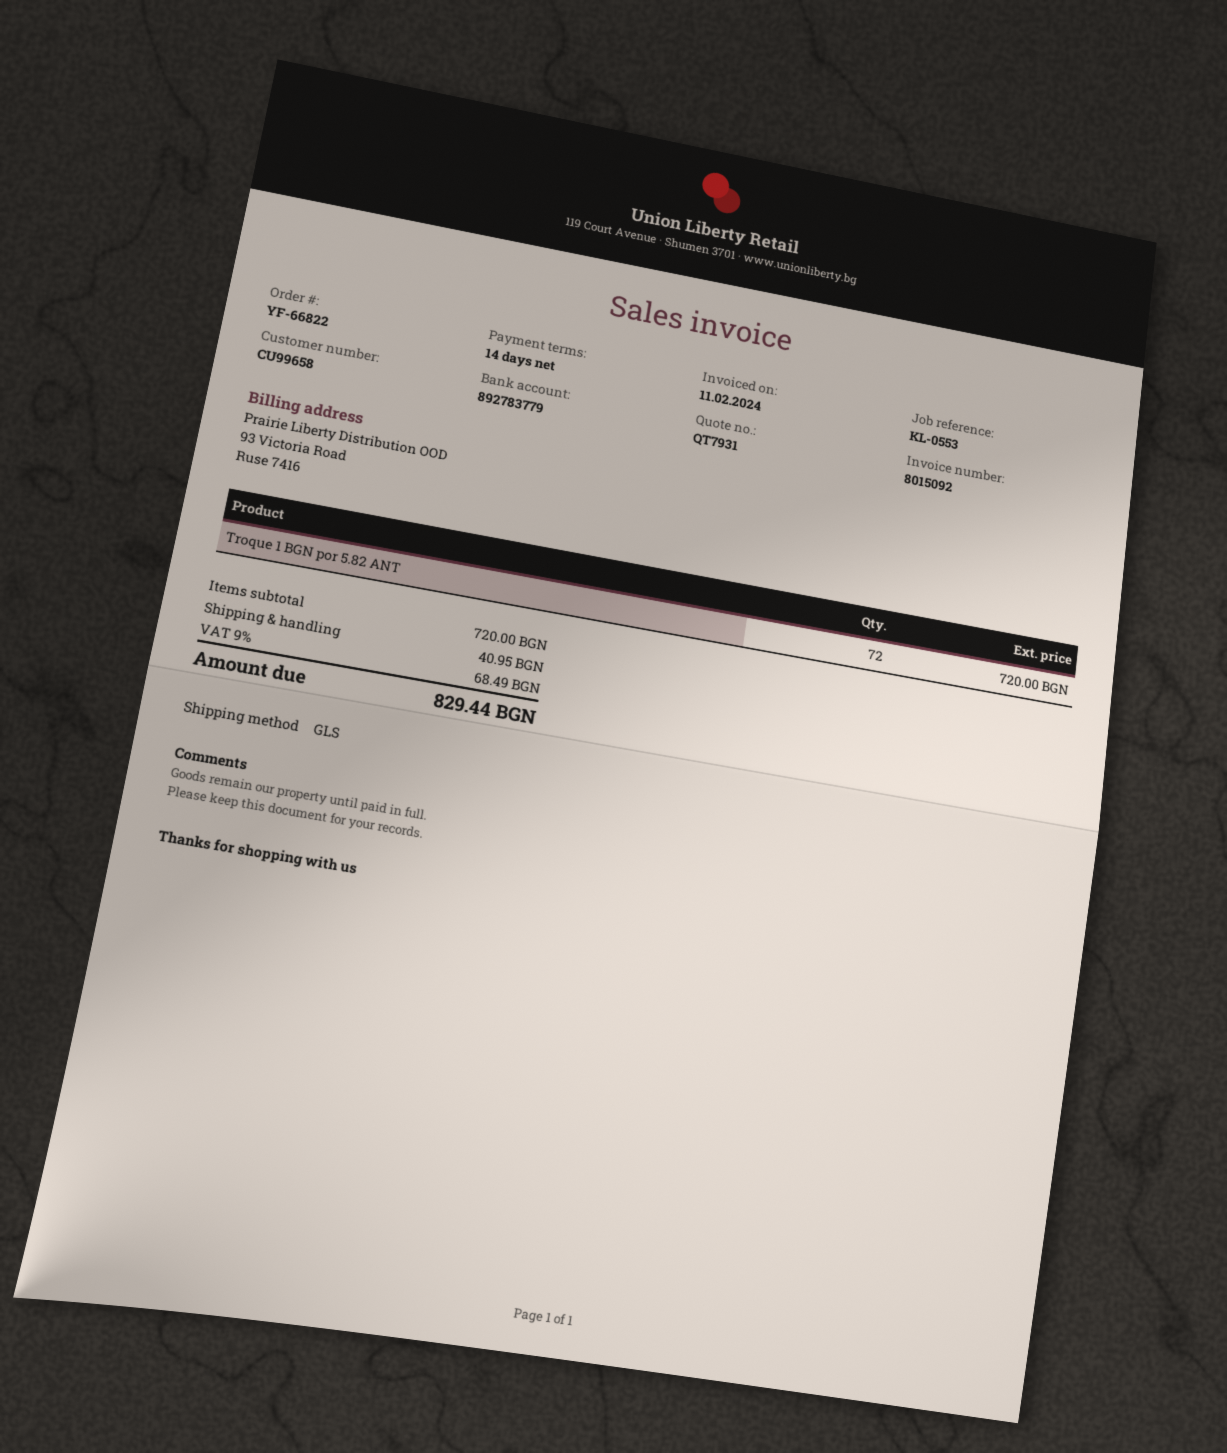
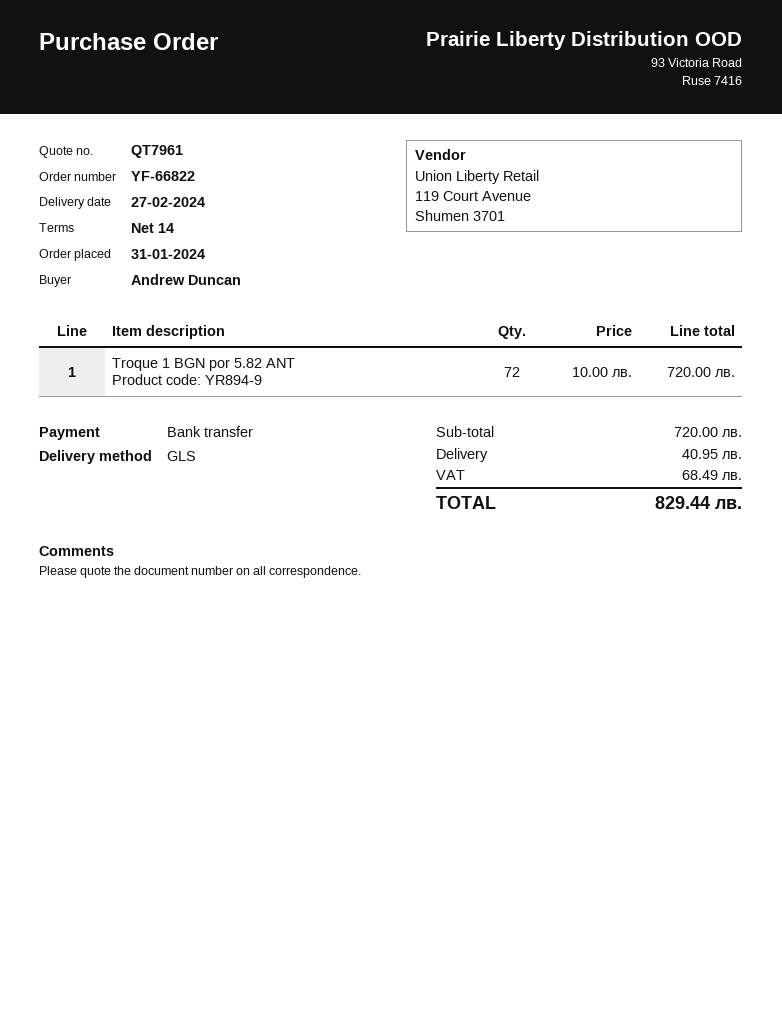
quote number: QT7931 -> QT7961

